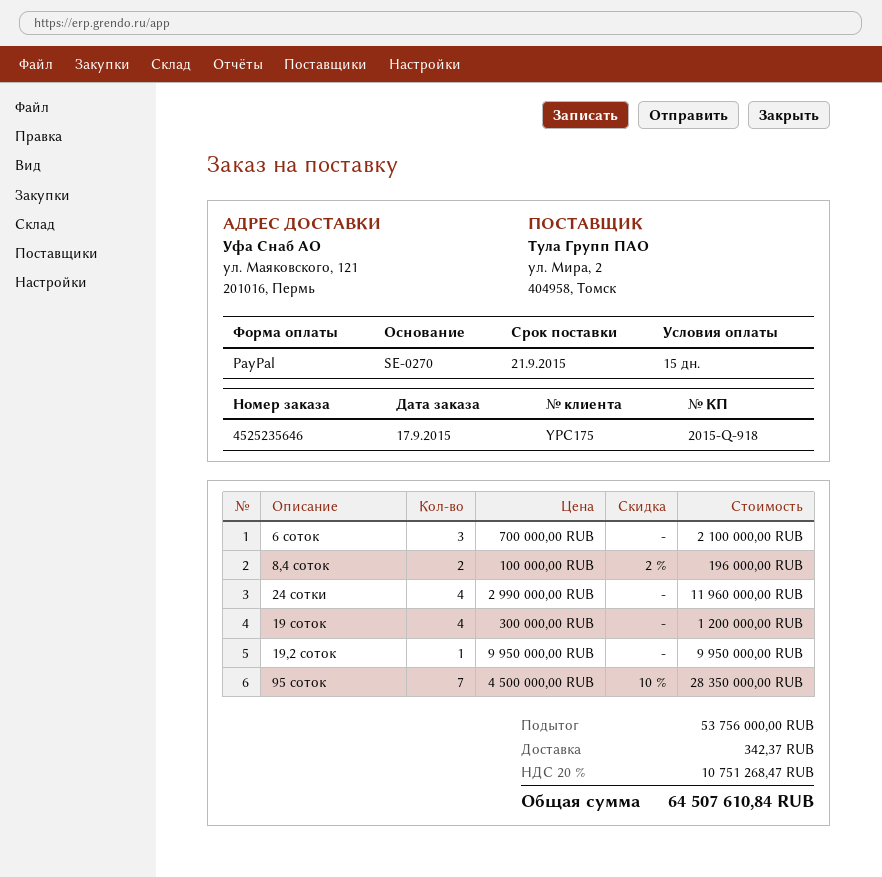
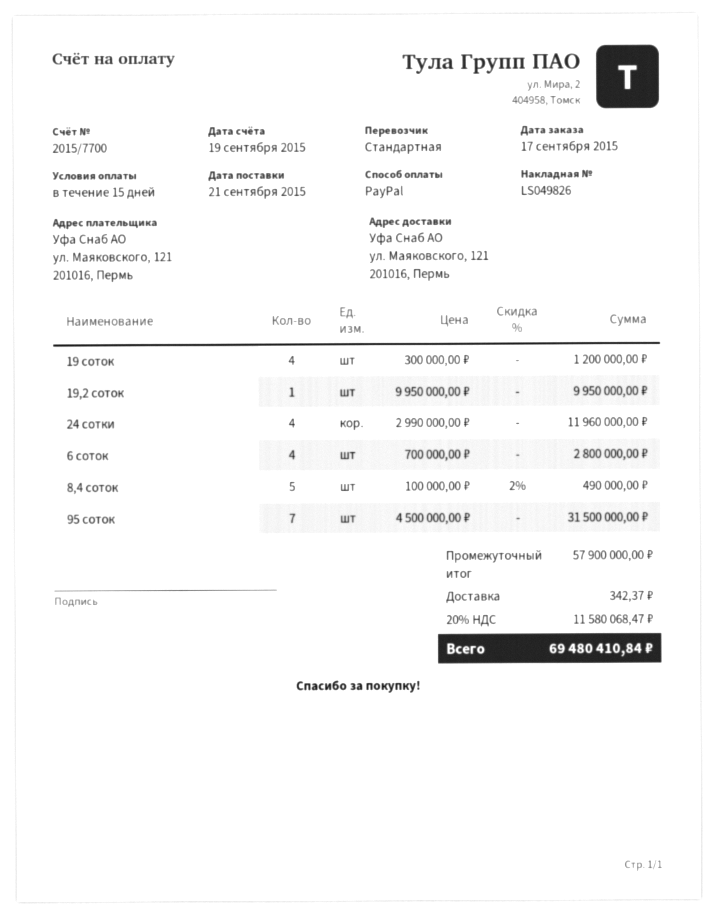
6 соток: 3 x 700000.00 = 2100000.00 -> 4 x 700000.00 = 2800000.00
8,4 соток: 2 x 100000.00 - 2% = 196000.00 -> 5 x 100000.00 - 2% = 490000.00
95 соток: 7 x 4500000.00 - 10% = 28350000.00 -> 7 x 4500000.00 = 31500000.00
subtotal: 53756000.00 -> 57900000.00
tax: 20% = 10751268.47 -> 20% = 11580068.47
total: 64507610.84 -> 69480410.84

